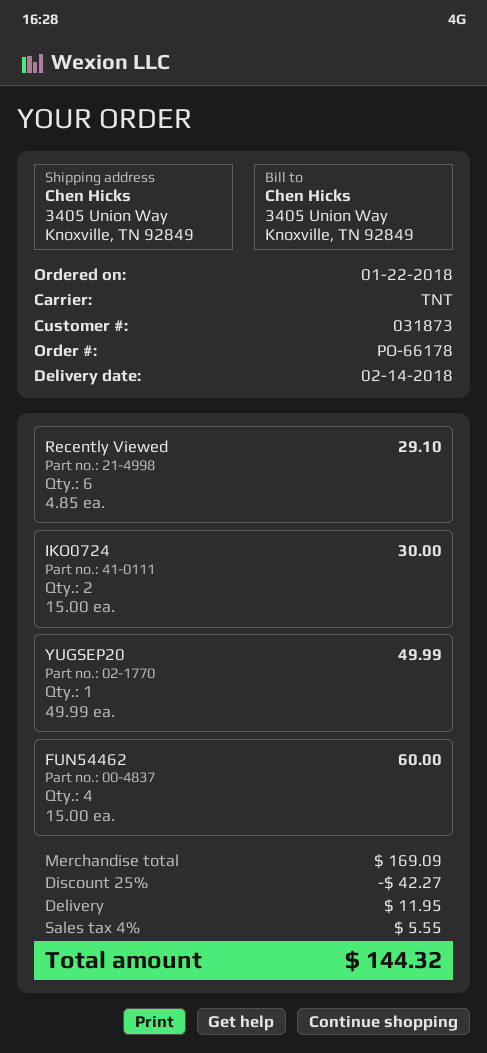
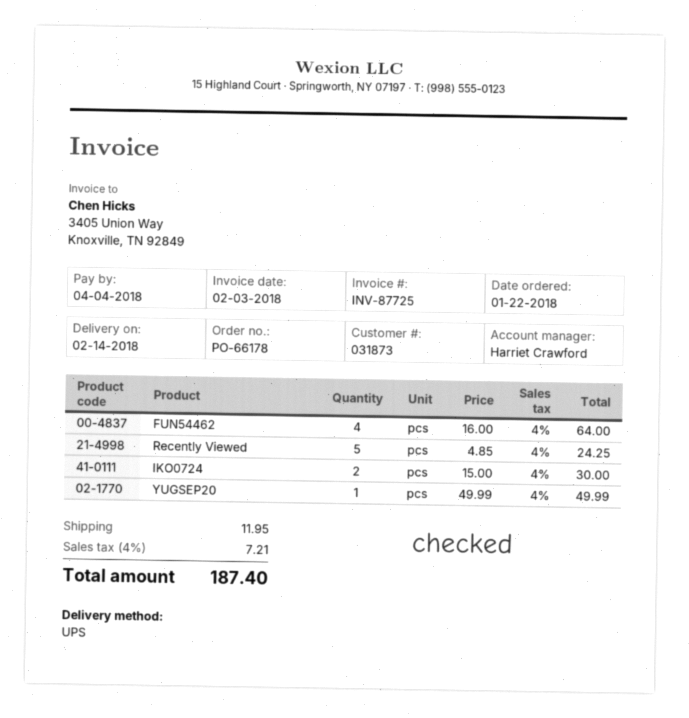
shipping method: TNT -> UPS
Recently Viewed: 6 x 4.85 = 29.10 -> 5 x 4.85 = 24.25
FUN54462: 4 x 15.00 = 60.00 -> 4 x 16.00 = 64.00
discount: 25% = 42.27 -> none
tax: 4% = 5.55 -> 4% = 7.21
total: 144.32 -> 187.40

